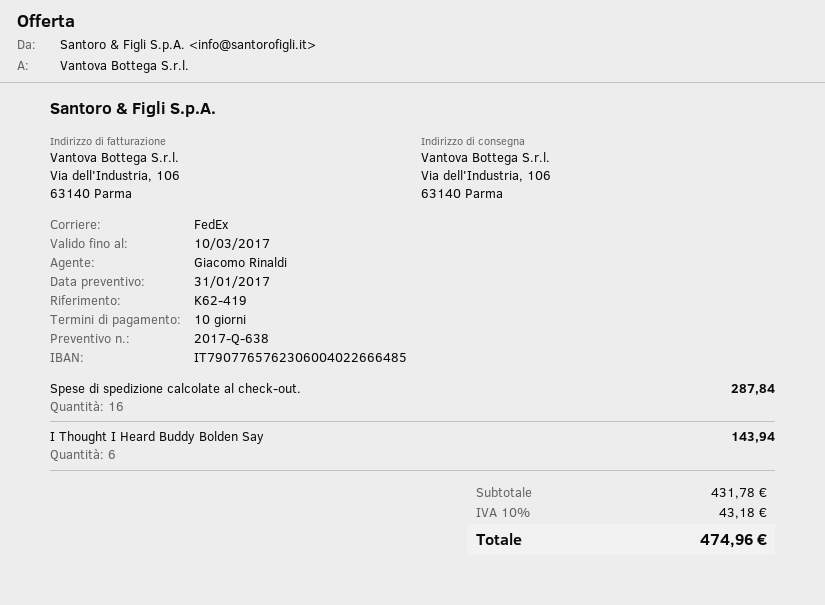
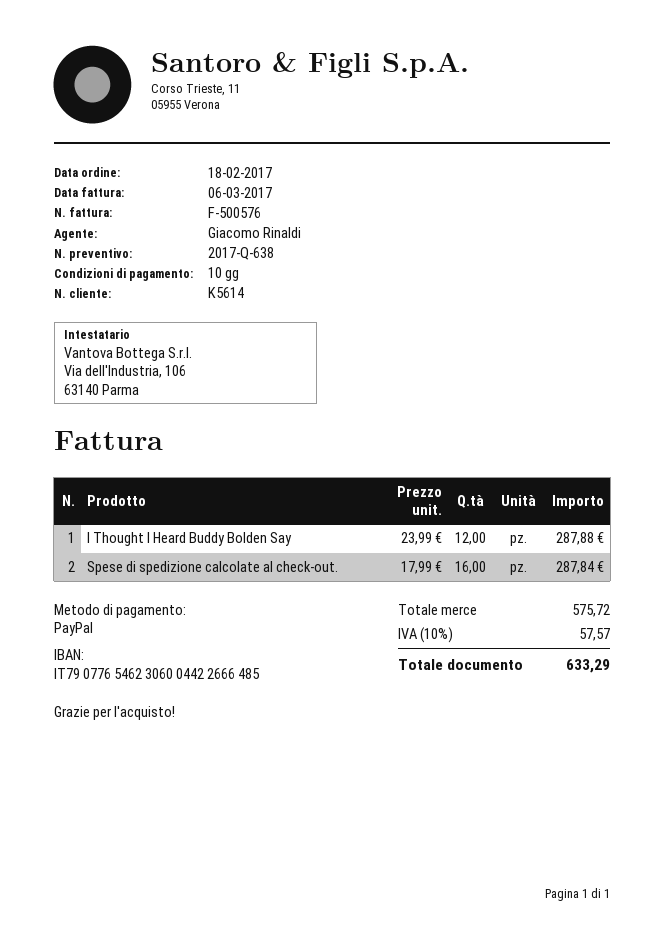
bank account: IT7907765762306004022666485 -> IT7907765462306004422666485
I Thought I Heard Buddy Bolden Say: 6 for 143.94 -> 12 for 287.88
subtotal: 431.78 -> 575.72
tax: 10% = 43.18 -> 10% = 57.57
total: 474.96 -> 633.29

